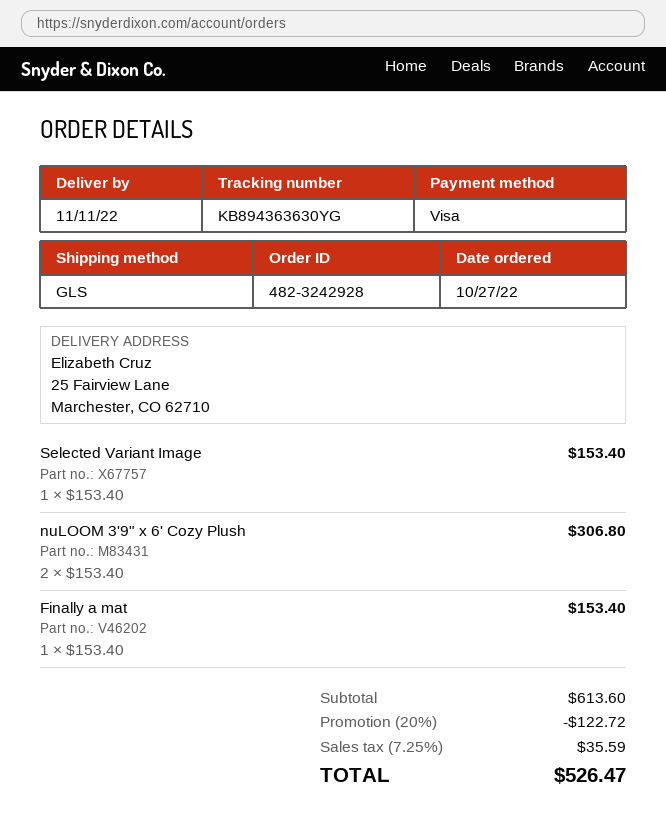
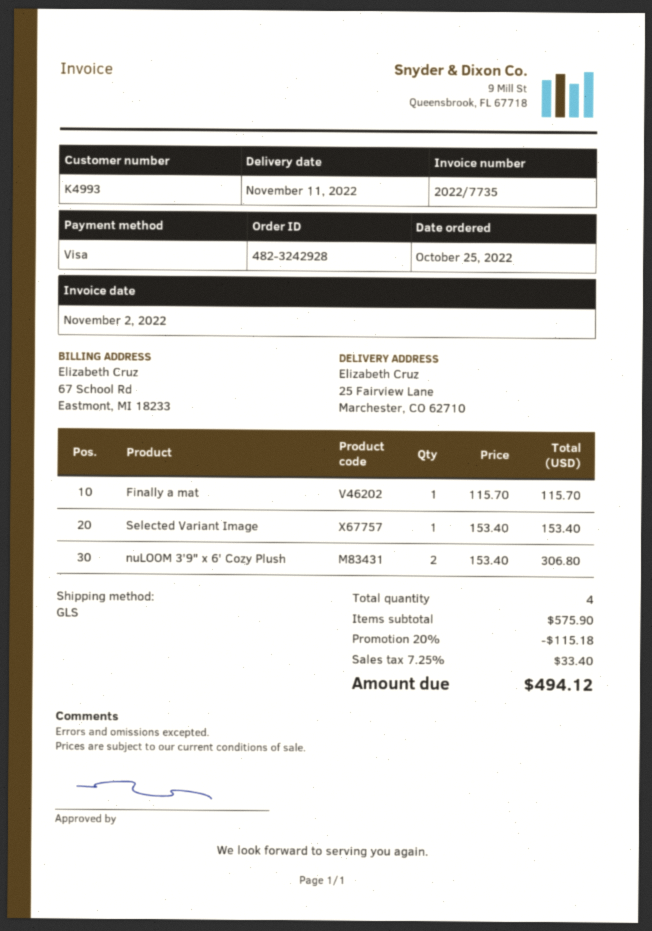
order date: 2022-10-27 -> 2022-10-25
Finally a mat: 1 x 153.40 = 153.40 -> 1 x 115.70 = 115.70
subtotal: 613.60 -> 575.90
discount: 20% = 122.72 -> 20% = 115.18
tax: 7.25% = 35.59 -> 7.25% = 33.40
total: 526.47 -> 494.12

